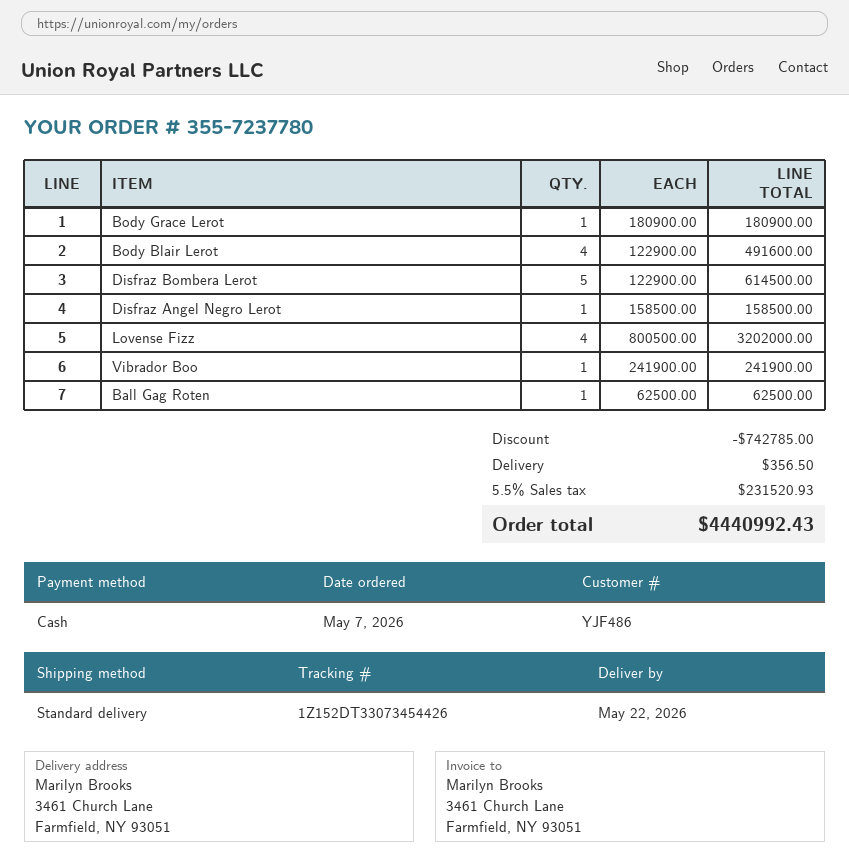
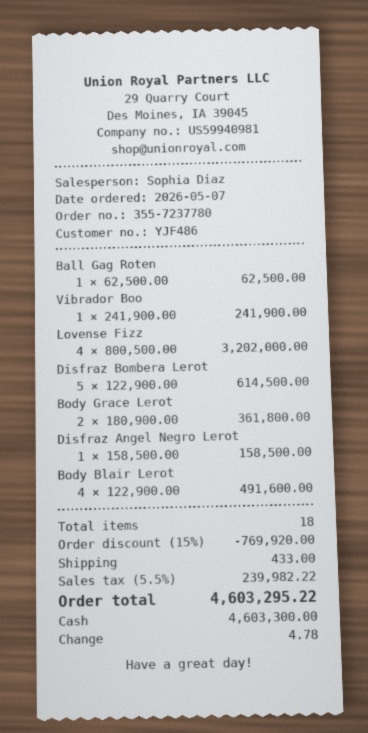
Body Grace Lerot: 1 x 180900.00 = 180900.00 -> 2 x 180900.00 = 361800.00
discount: 742785.00 -> 769920.00
shipping: 356.50 -> 433.00
tax: 5.5% = 231520.93 -> 5.5% = 239982.22
total: 4440992.43 -> 4603295.22

